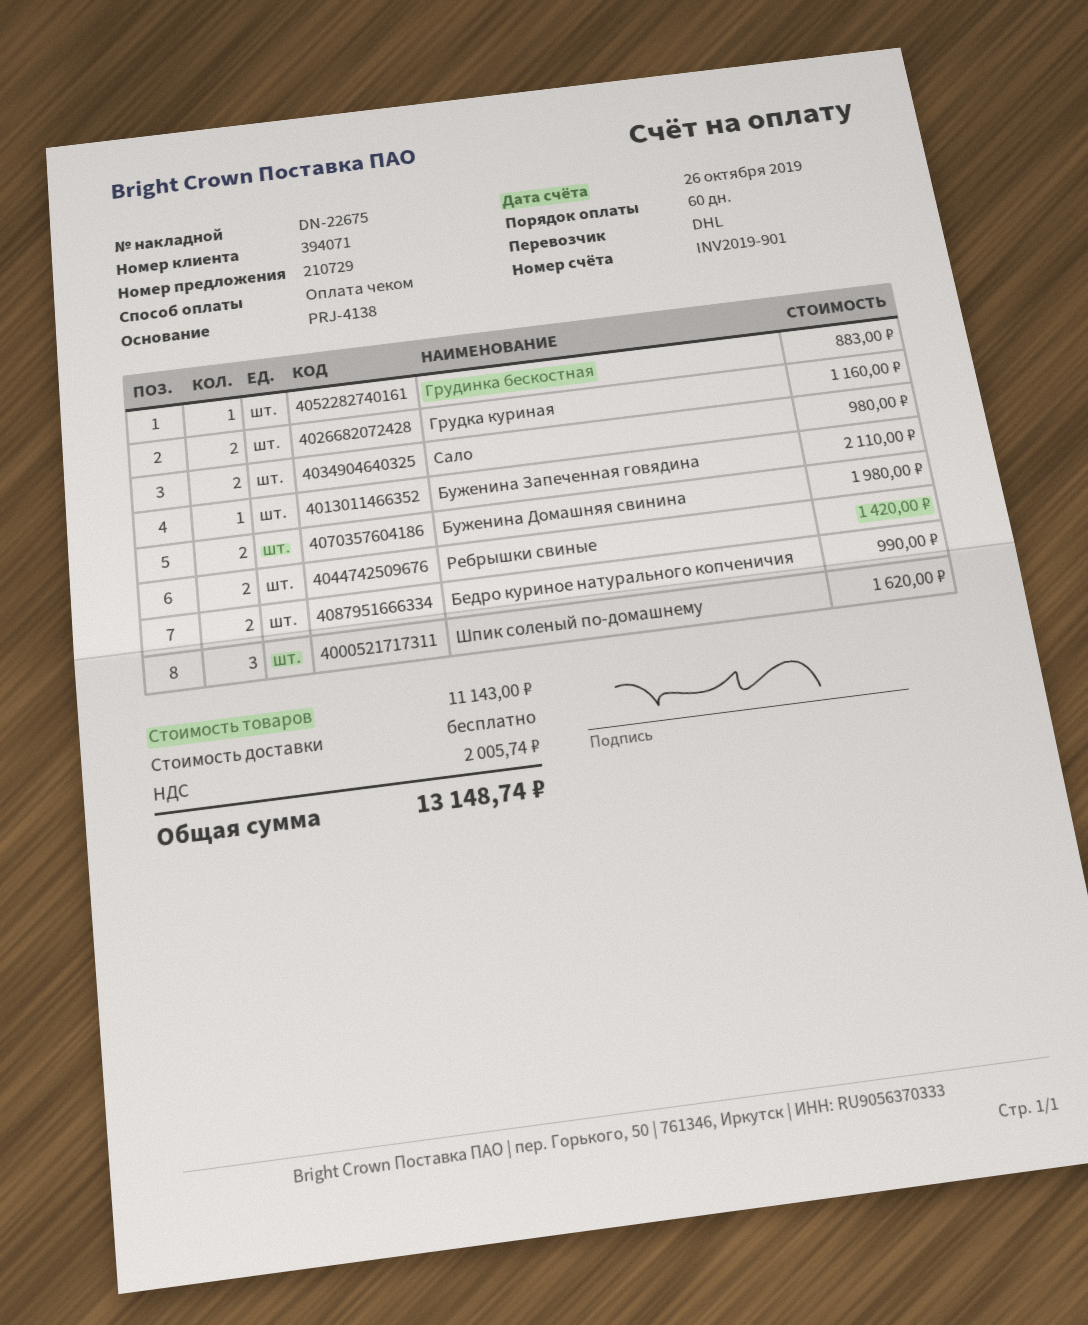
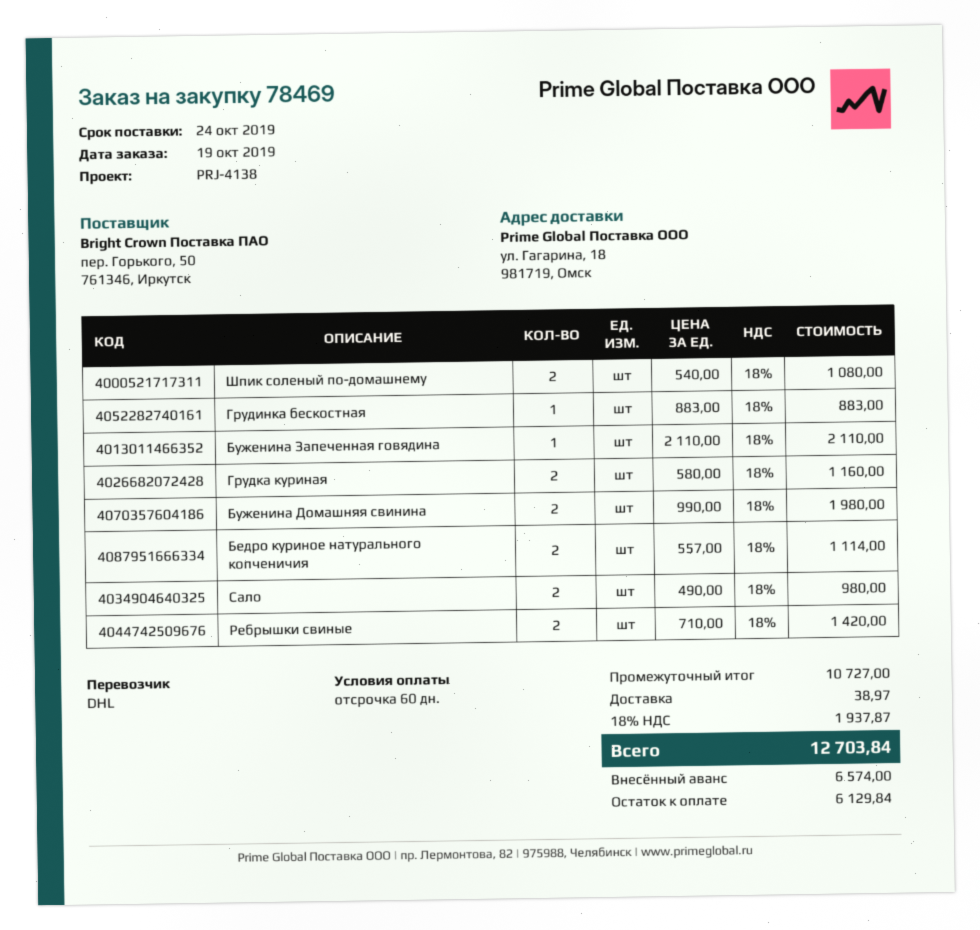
Бедро куриное натурального копченичия: 2 for 990.00 -> 2 for 1114.00
Шпик соленый по-домашнему: 3 for 1620.00 -> 2 for 1080.00
subtotal: 11143.00 -> 10727.00
shipping: 0.00 -> 38.97
tax: 2005.74 -> 1937.87
total: 13148.74 -> 12703.84

